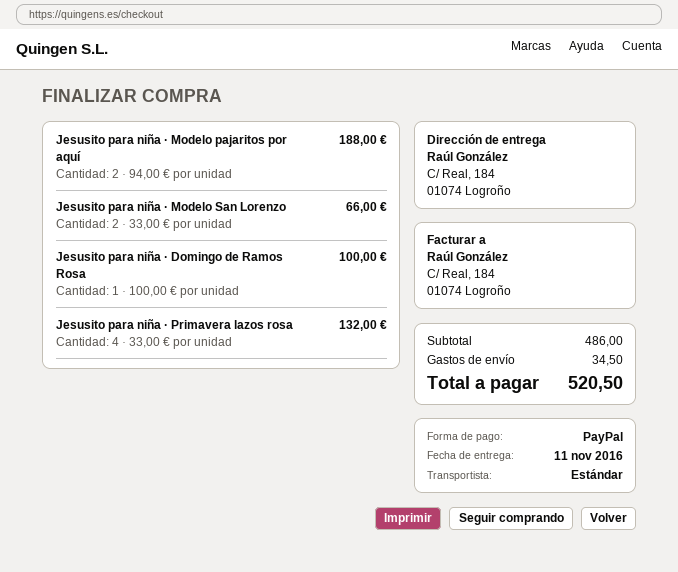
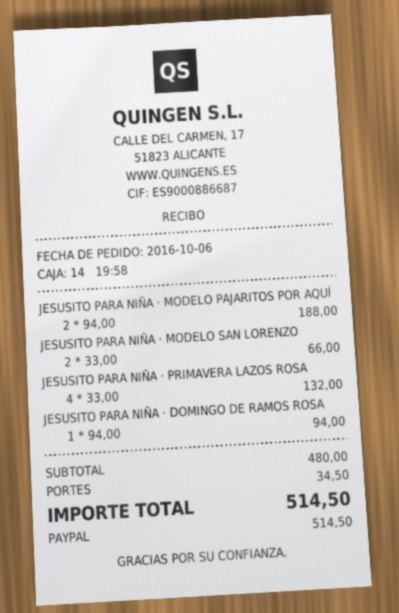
Jesusito para niña · Domingo de Ramos Rosa: 1 x 100.00 = 100.00 -> 1 x 94.00 = 94.00
subtotal: 486.00 -> 480.00
total: 520.50 -> 514.50

